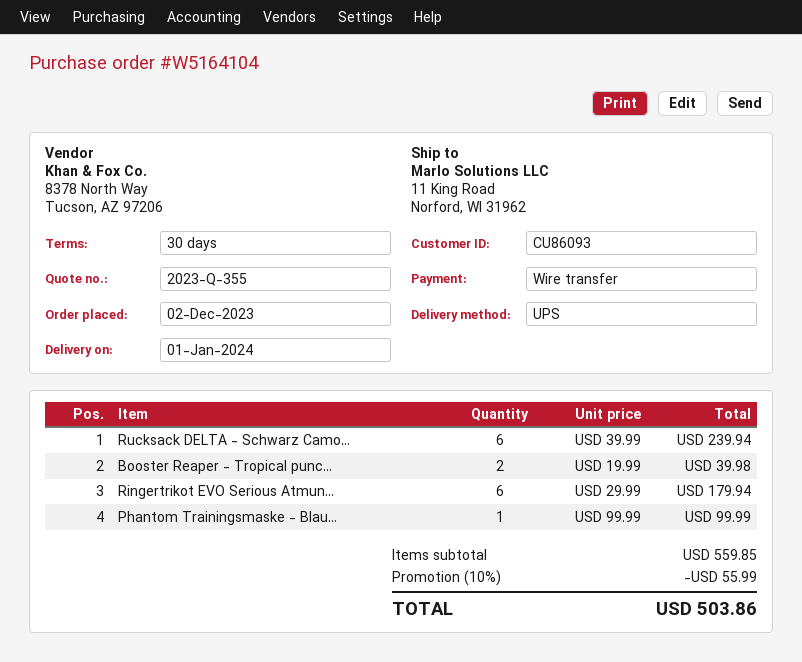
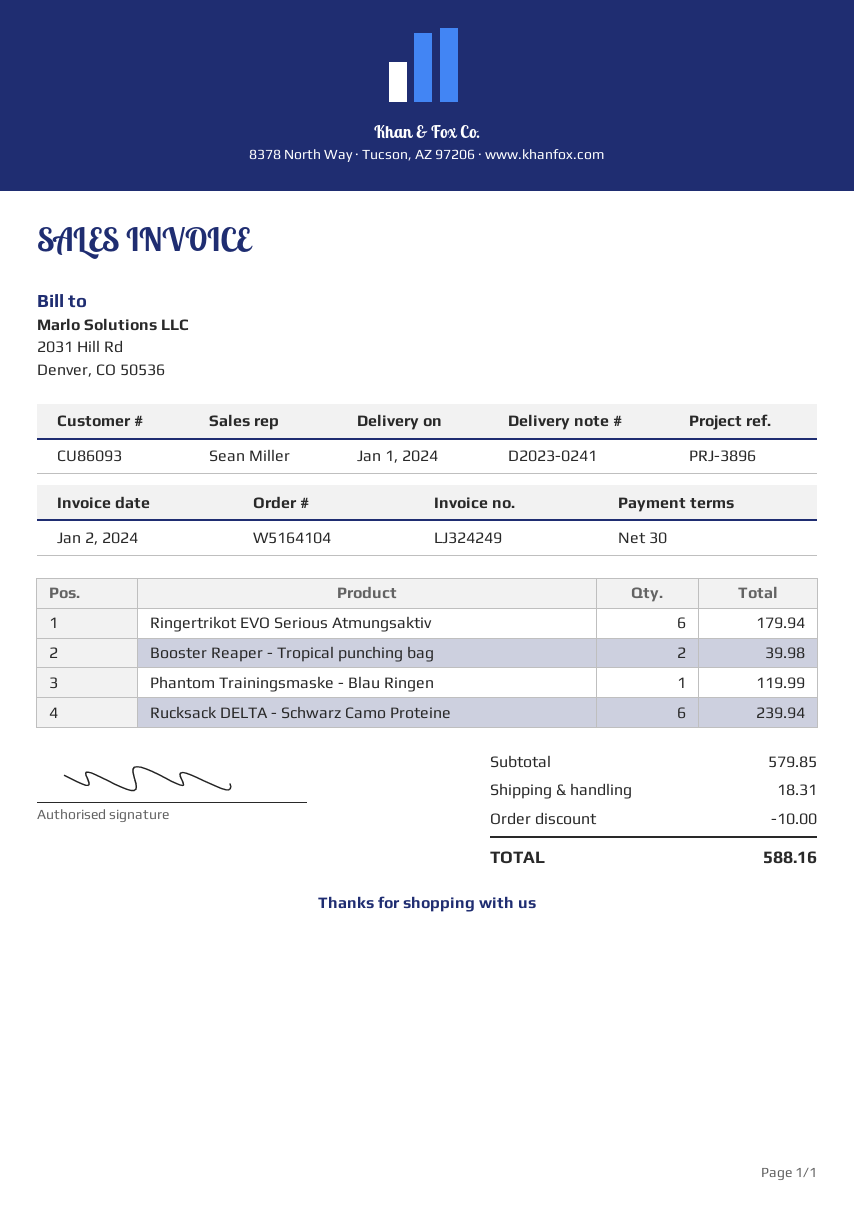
Phantom Trainingsmaske - Blau...: 1 for 99.99 -> 1 for 119.99
subtotal: 559.85 -> 579.85
discount: 55.99 -> 10.00
shipping: none -> 18.31
total: 503.86 -> 588.16

